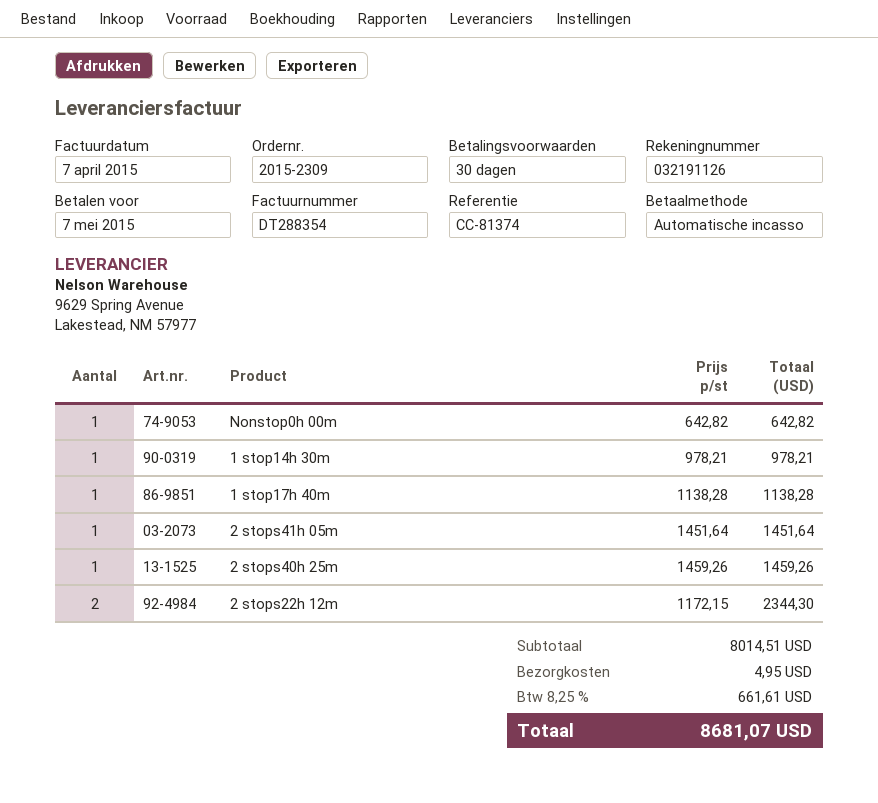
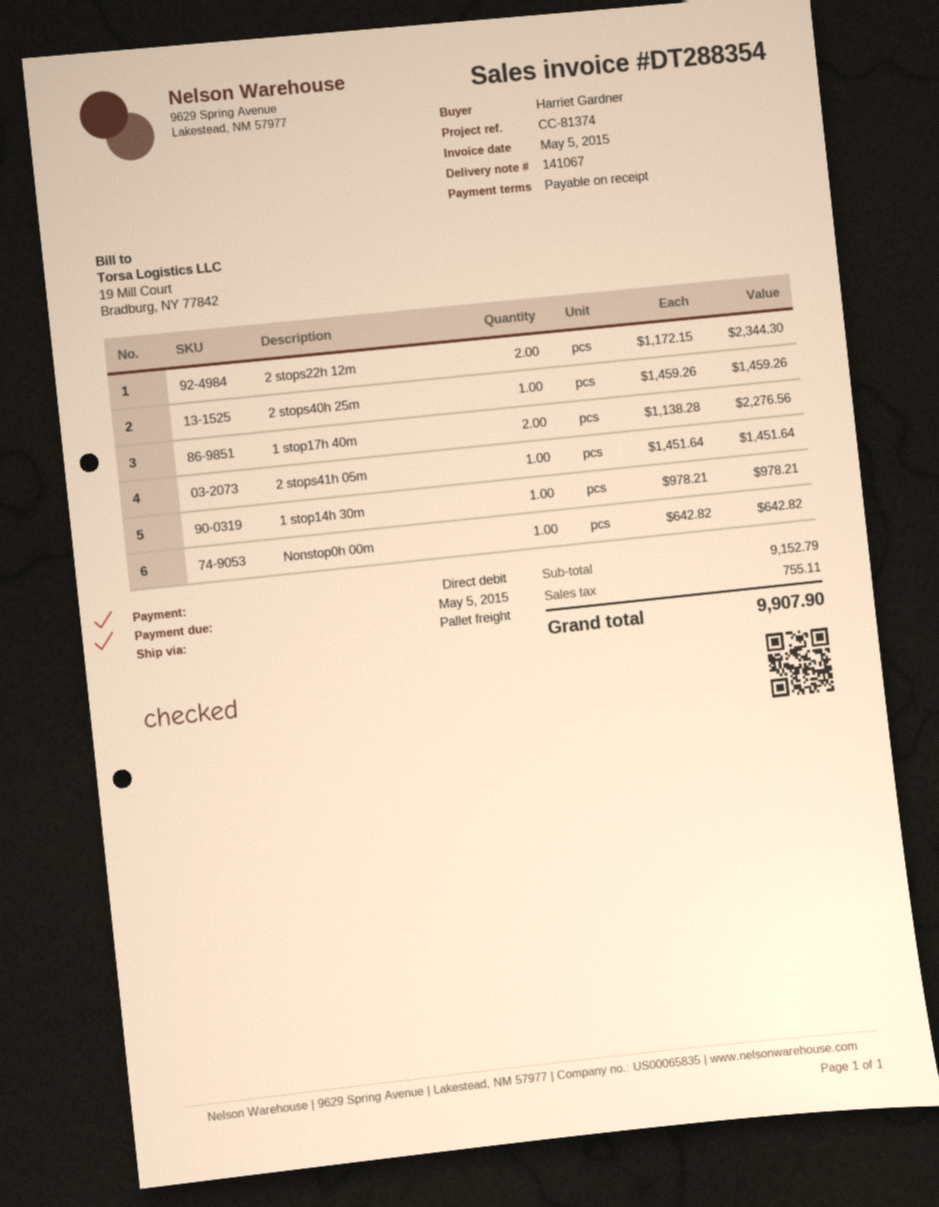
invoice date: 2015-04-07 -> 2015-05-05
payment terms: 30 days -> on receipt
due date: 2015-05-07 -> 2015-05-05
1 stop17h 40m: 1 x 1138.28 = 1138.28 -> 2 x 1138.28 = 2276.56
subtotal: 8014.51 -> 9152.79
shipping: 4.95 -> none
tax: 661.61 -> 755.11
total: 8681.07 -> 9907.90

